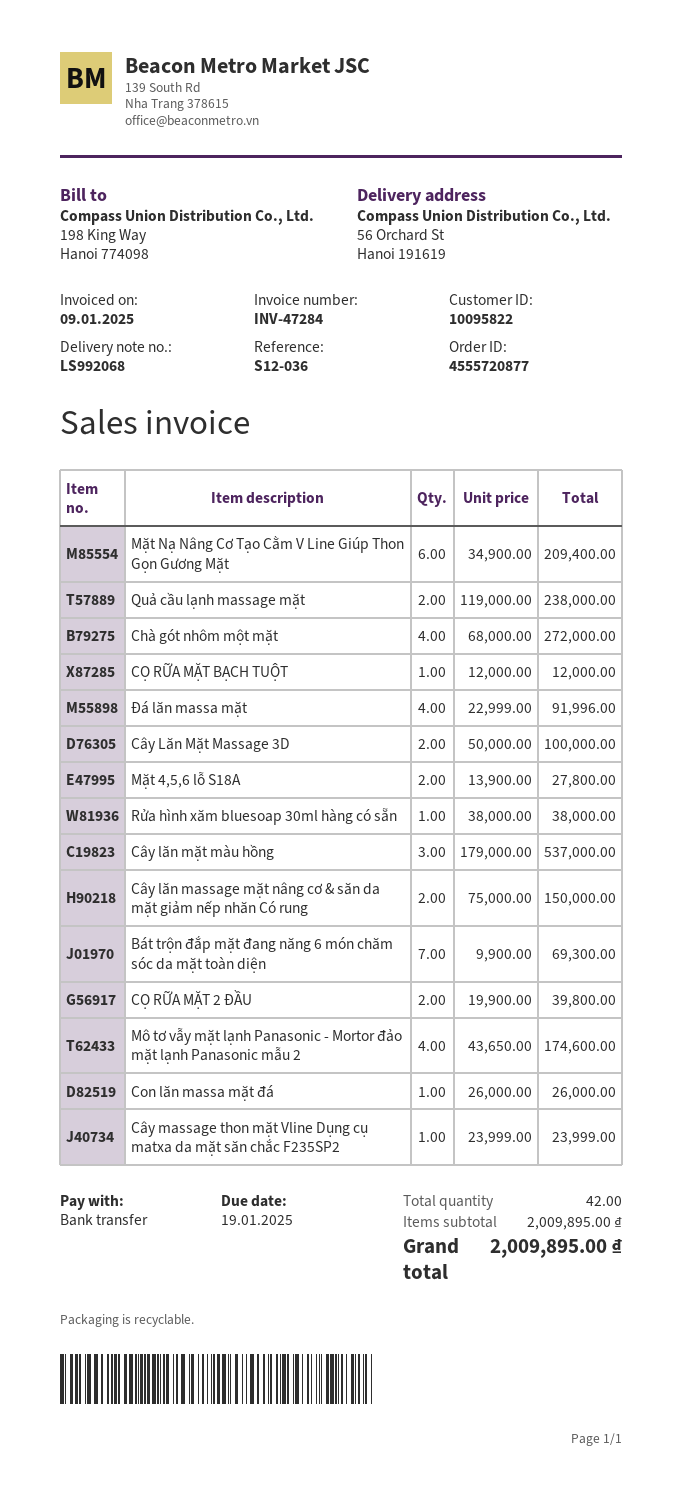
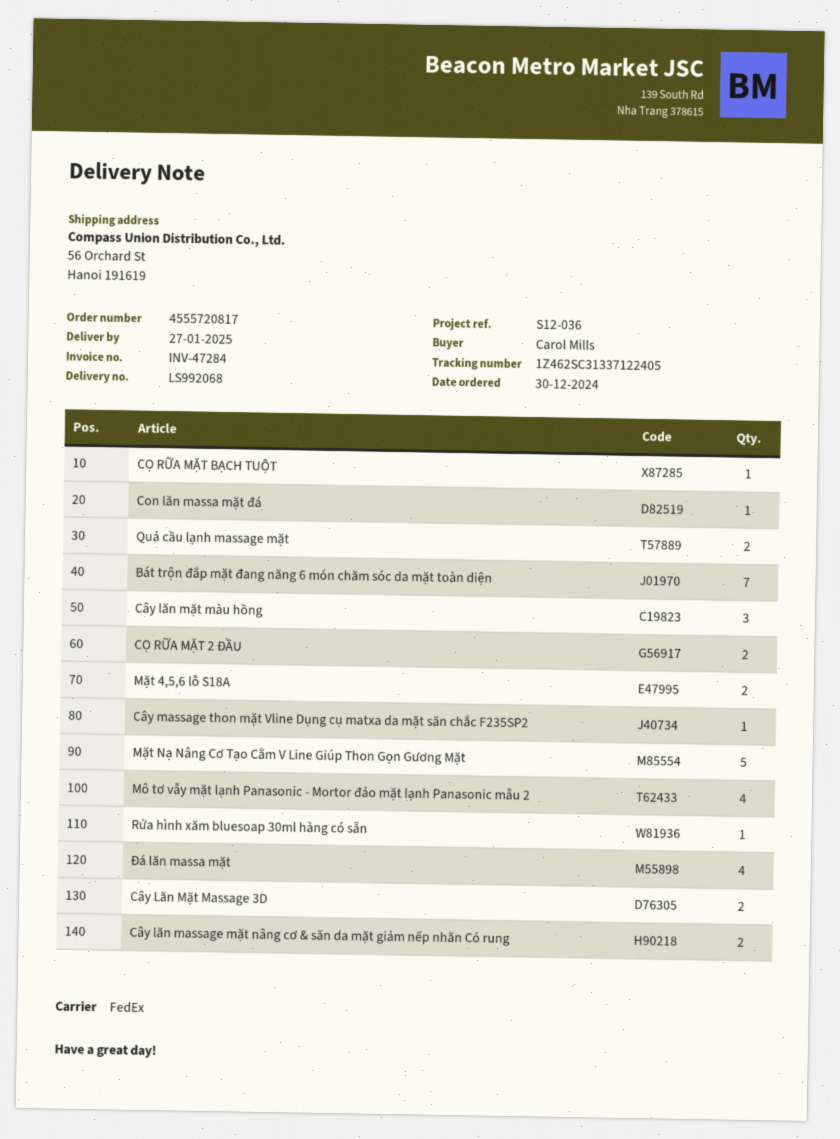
order number: 4555720877 -> 4555720817
Mặt Nạ Nâng Cơ Tạo Cằm V Line Giúp Thon Gọn Gương Mặt: 6 -> 5
Chà gót nhôm một mặt: 4 -> none

